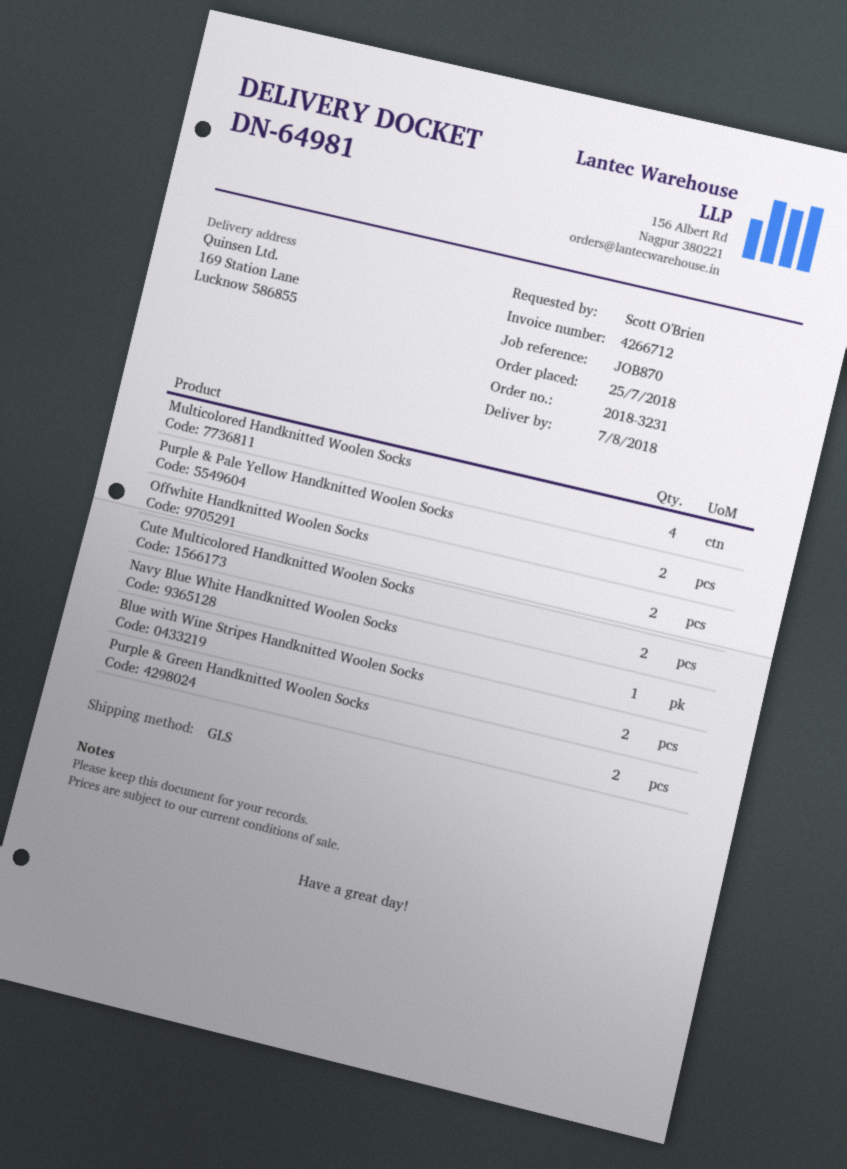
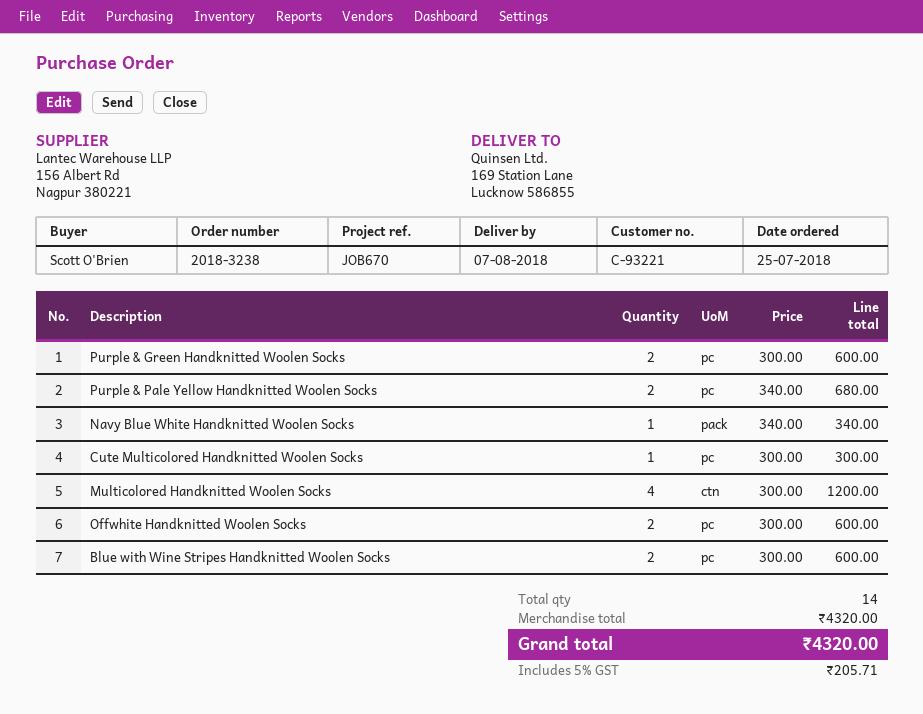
order number: 2018-3231 -> 2018-3238
reference: JOB870 -> JOB670
Cute Multicolored Handknitted Woolen Socks: 2 -> 1

